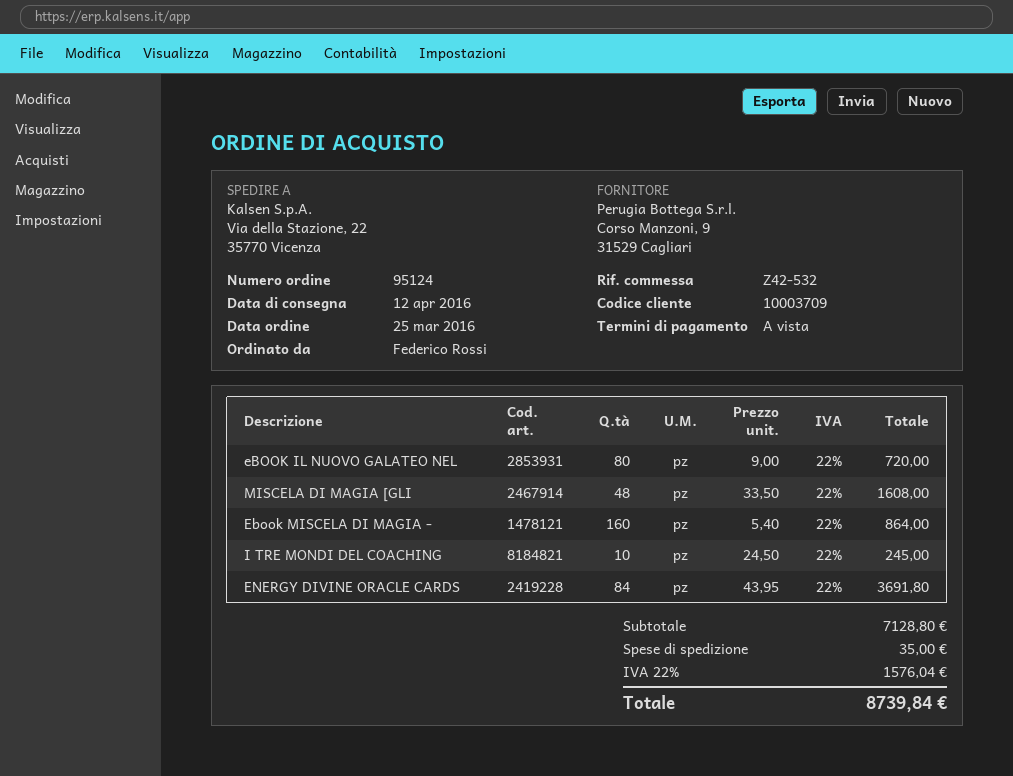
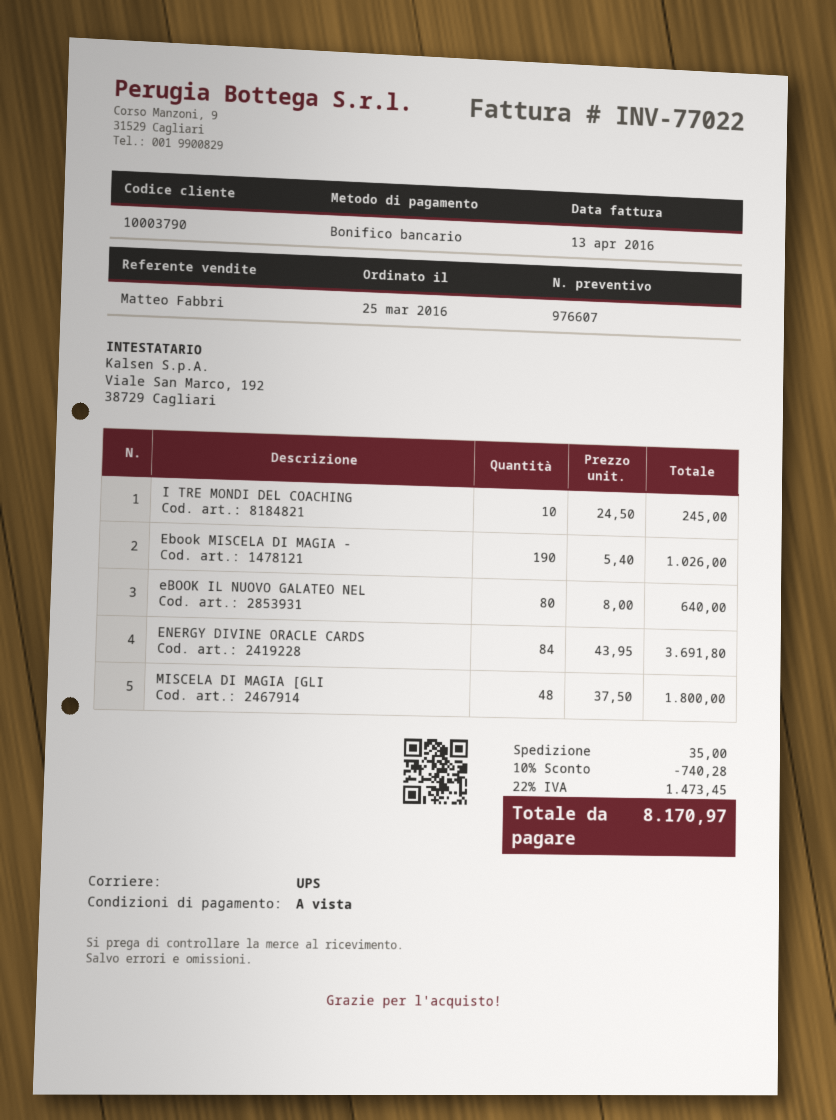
customer number: 10003709 -> 10003790
eBOOK IL NUOVO GALATEO NEL: 80 x 9.00 = 720.00 -> 80 x 8.00 = 640.00
MISCELA DI MAGIA [GLI: 48 x 33.50 = 1608.00 -> 48 x 37.50 = 1800.00
Ebook MISCELA DI MAGIA -: 160 x 5.40 = 864.00 -> 190 x 5.40 = 1026.00
discount: none -> 10% = 740.28
tax: 22% = 1576.04 -> 22% = 1473.45
total: 8739.84 -> 8170.97

